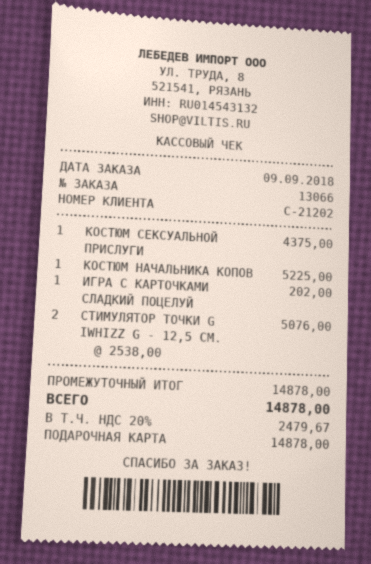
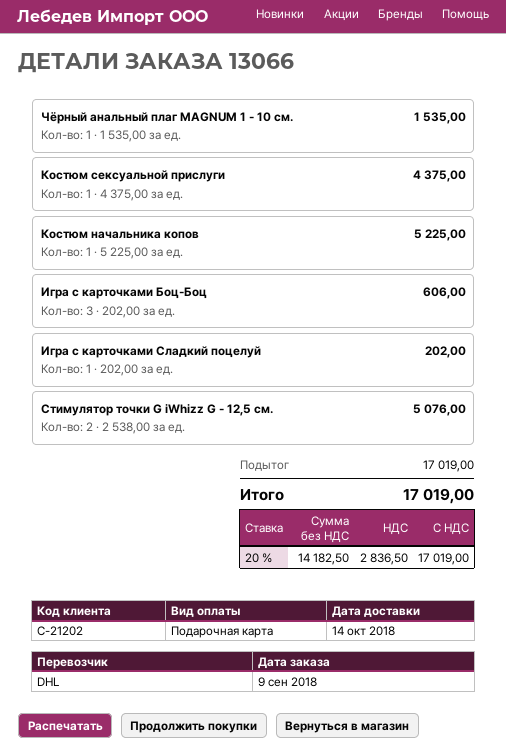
Чёрный анальный плаг MAGNUM 1 - 10 см.: none -> 1 x 1535.00 = 1535.00
Игра с карточками Боц-Боц: none -> 3 x 202.00 = 606.00
subtotal: 14878.00 -> 17019.00
tax: 20% = 2479.67 -> 20% = 2836.50
total: 14878.00 -> 17019.00

